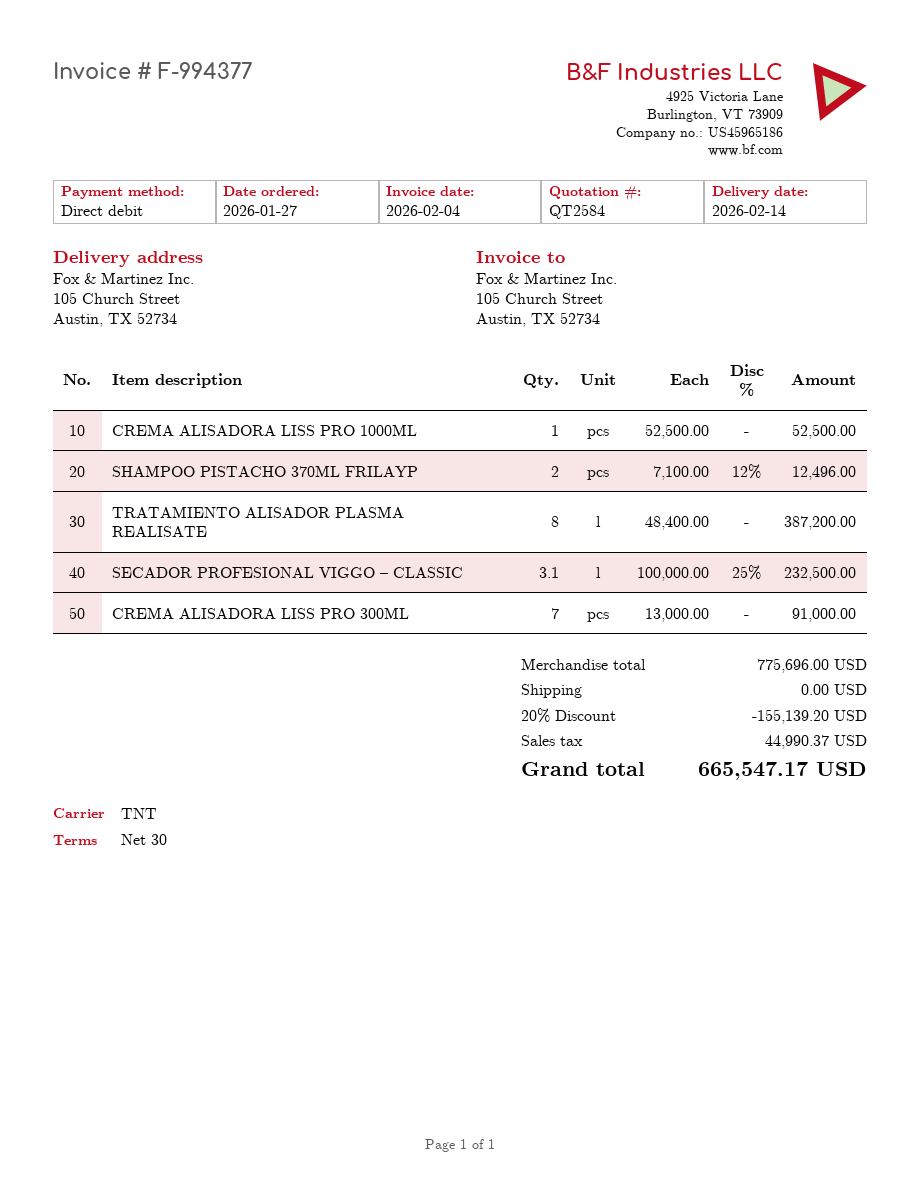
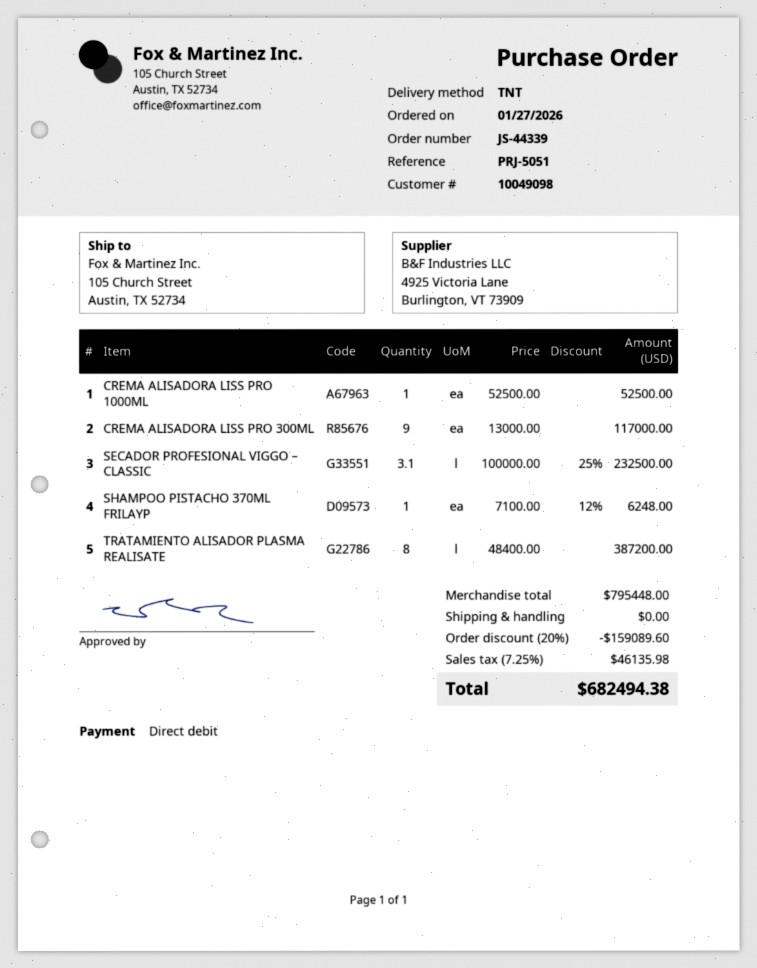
SHAMPOO PISTACHO 370ML FRILAYP: 2 x 7100.00 - 12% = 12496.00 -> 1 x 7100.00 - 12% = 6248.00
CREMA ALISADORA LISS PRO 300ML: 7 x 13000.00 = 91000.00 -> 9 x 13000.00 = 117000.00
subtotal: 775696.00 -> 795448.00
discount: 20% = 155139.20 -> 20% = 159089.60
tax: 44990.37 -> 46135.98
total: 665547.17 -> 682494.38

